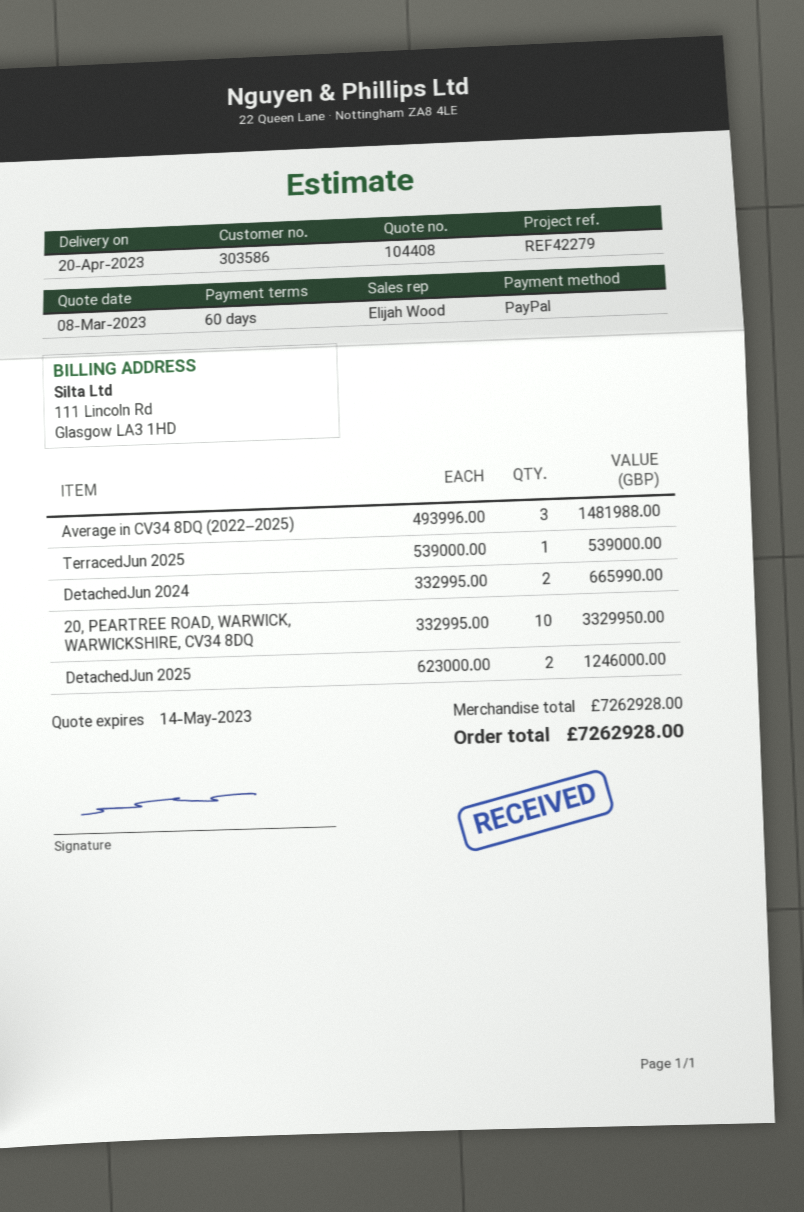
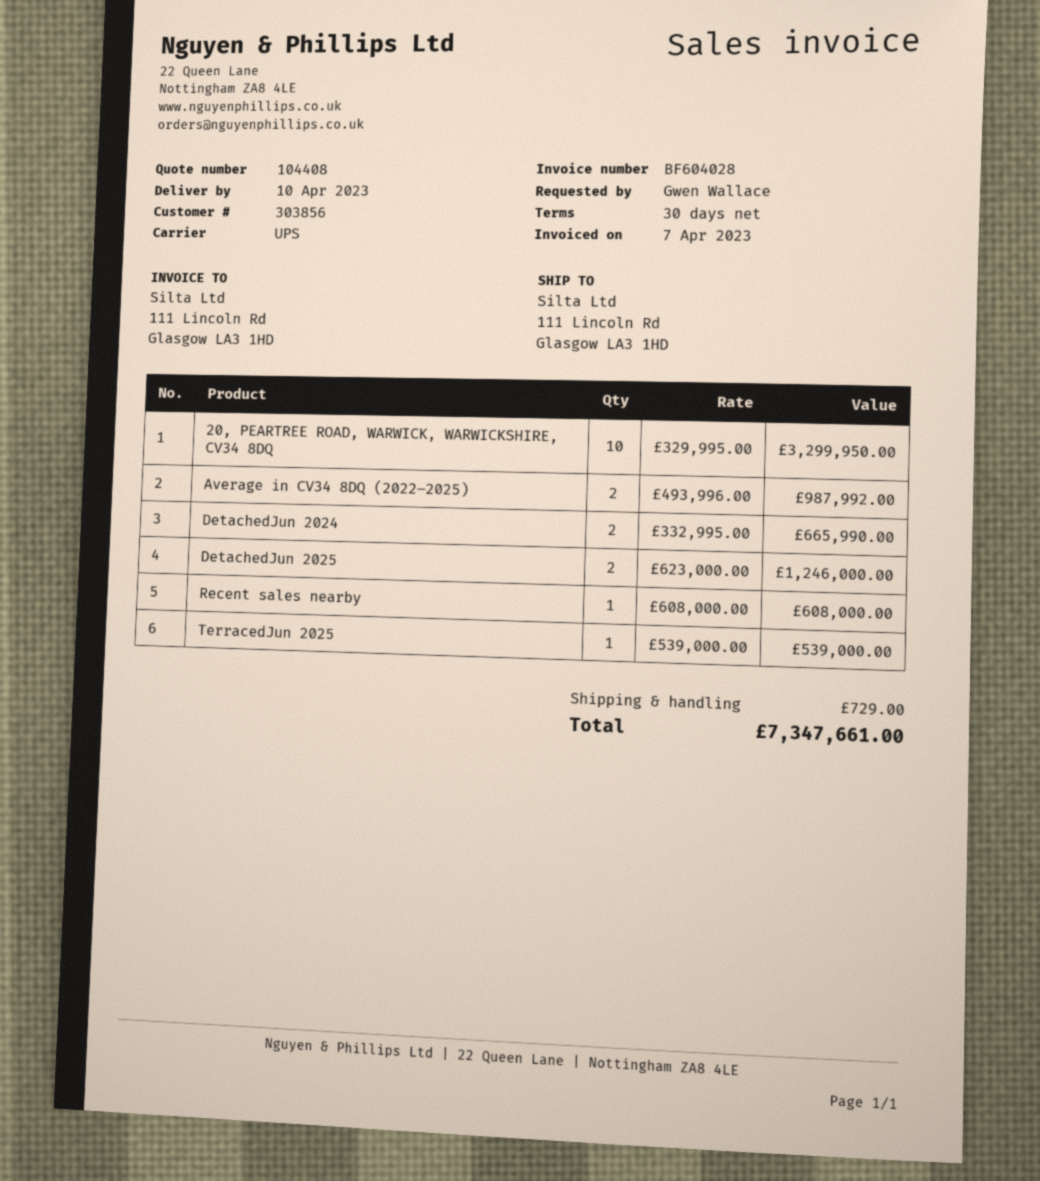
delivery date: 2023-04-20 -> 2023-04-10
payment terms: 60 days -> 30 days
customer number: 303586 -> 303856
Average in CV34 8DQ (2022–2025): 3 x 493996.00 = 1481988.00 -> 2 x 493996.00 = 987992.00
20, PEARTREE ROAD, WARWICK, WARWICKSHIRE, CV34 8DQ: 10 x 332995.00 = 3329950.00 -> 10 x 329995.00 = 3299950.00
Recent sales nearby: none -> 1 x 608000.00 = 608000.00
shipping: none -> 729.00
total: 7262928.00 -> 7347661.00

